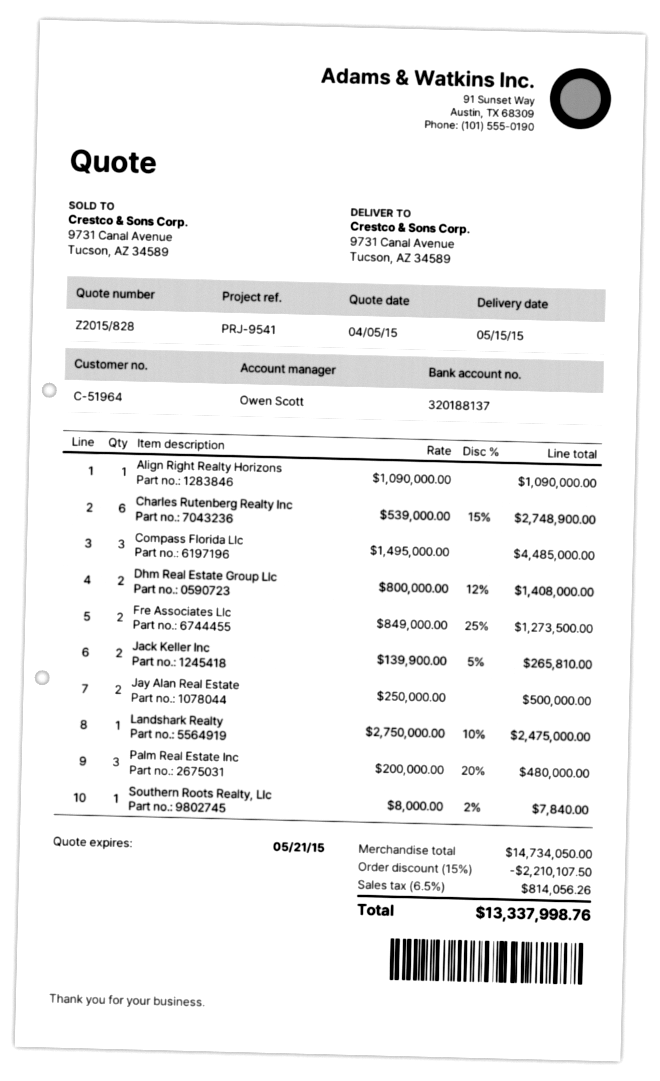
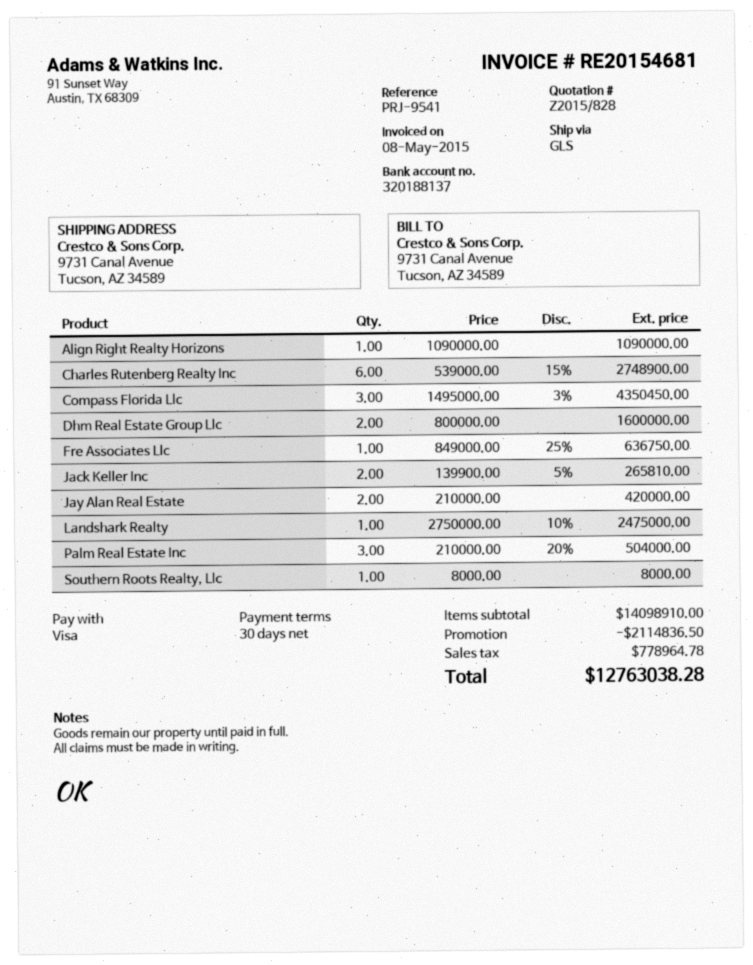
Compass Florida Llc: 3 x 1495000.00 = 4485000.00 -> 3 x 1495000.00 - 3% = 4350450.00
Dhm Real Estate Group Llc: 2 x 800000.00 - 12% = 1408000.00 -> 2 x 800000.00 = 1600000.00
Fre Associates Llc: 2 x 849000.00 - 25% = 1273500.00 -> 1 x 849000.00 - 25% = 636750.00
Jay Alan Real Estate: 2 x 250000.00 = 500000.00 -> 2 x 210000.00 = 420000.00
Palm Real Estate Inc: 3 x 200000.00 - 20% = 480000.00 -> 3 x 210000.00 - 20% = 504000.00
Southern Roots Realty, Llc: 1 x 8000.00 - 2% = 7840.00 -> 1 x 8000.00 = 8000.00
subtotal: 14734050.00 -> 14098910.00
discount: 2210107.50 -> 2114836.50
tax: 814056.26 -> 778964.78
total: 13337998.76 -> 12763038.28

